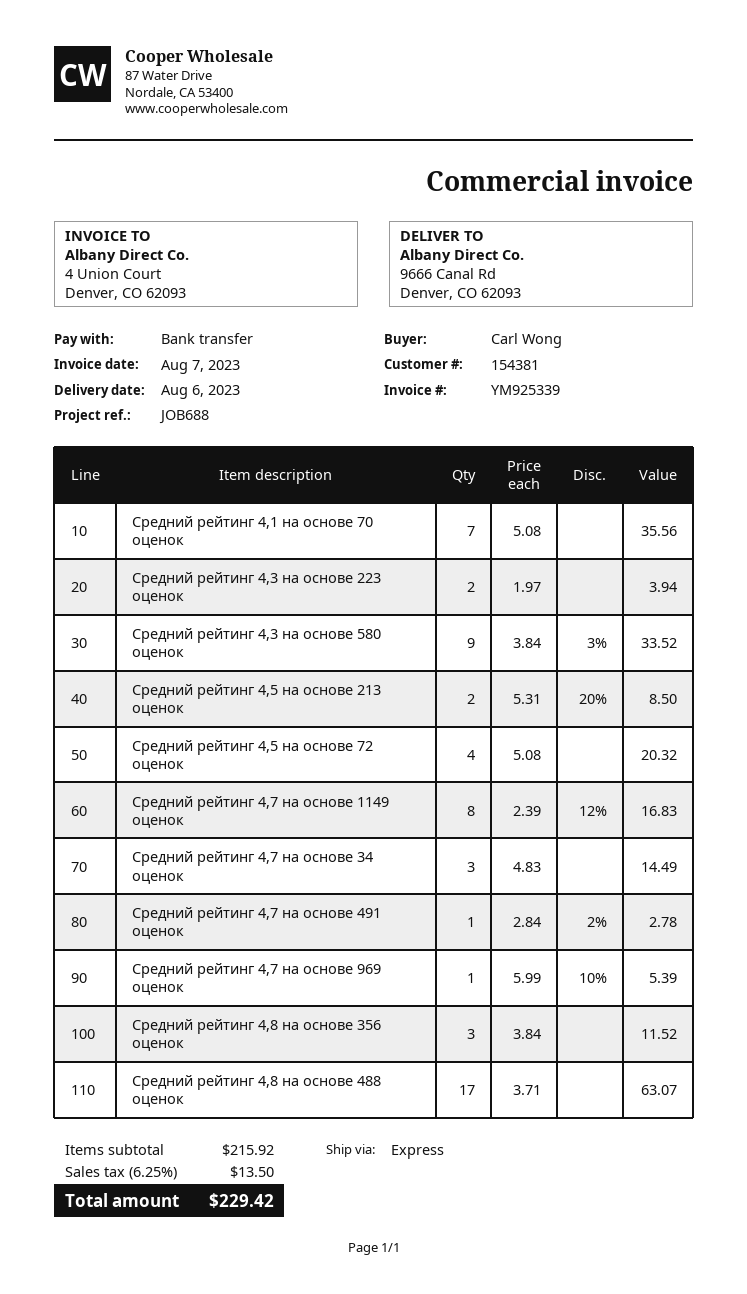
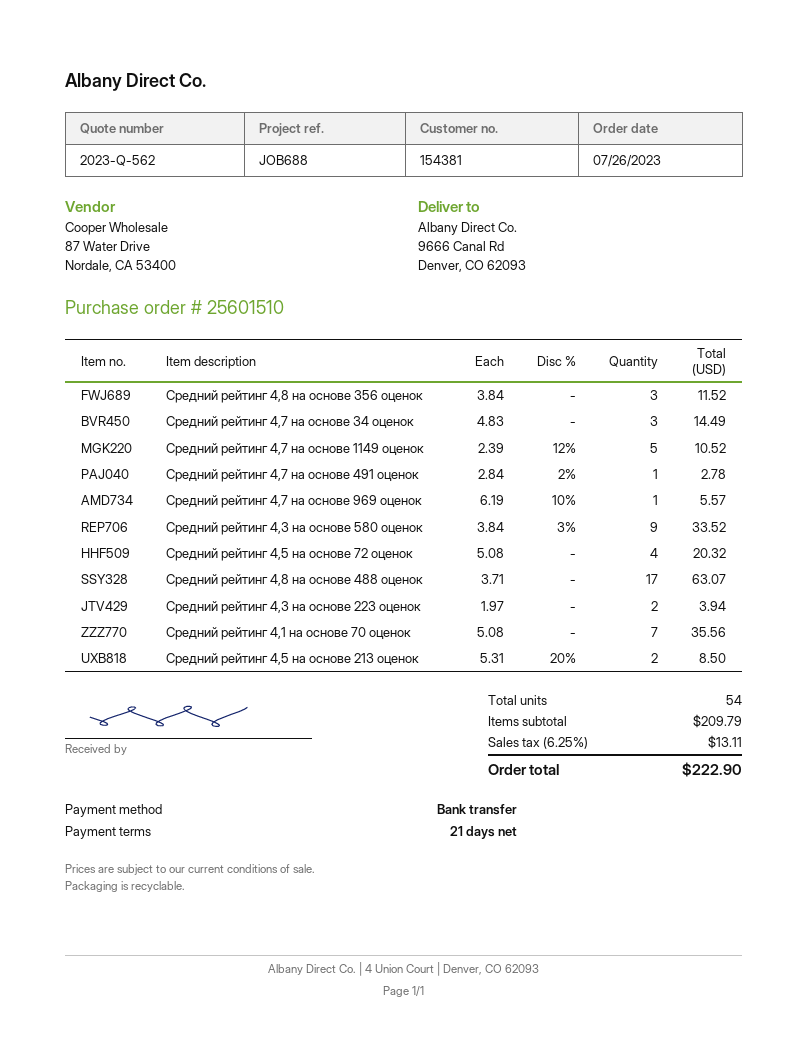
Средний рейтинг 4,7 на основе 1149 оценок: 8 x 2.39 - 12% = 16.83 -> 5 x 2.39 - 12% = 10.52
Средний рейтинг 4,7 на основе 969 оценок: 1 x 5.99 - 10% = 5.39 -> 1 x 6.19 - 10% = 5.57
subtotal: 215.92 -> 209.79
tax: 6.25% = 13.50 -> 6.25% = 13.11
total: 229.42 -> 222.90

